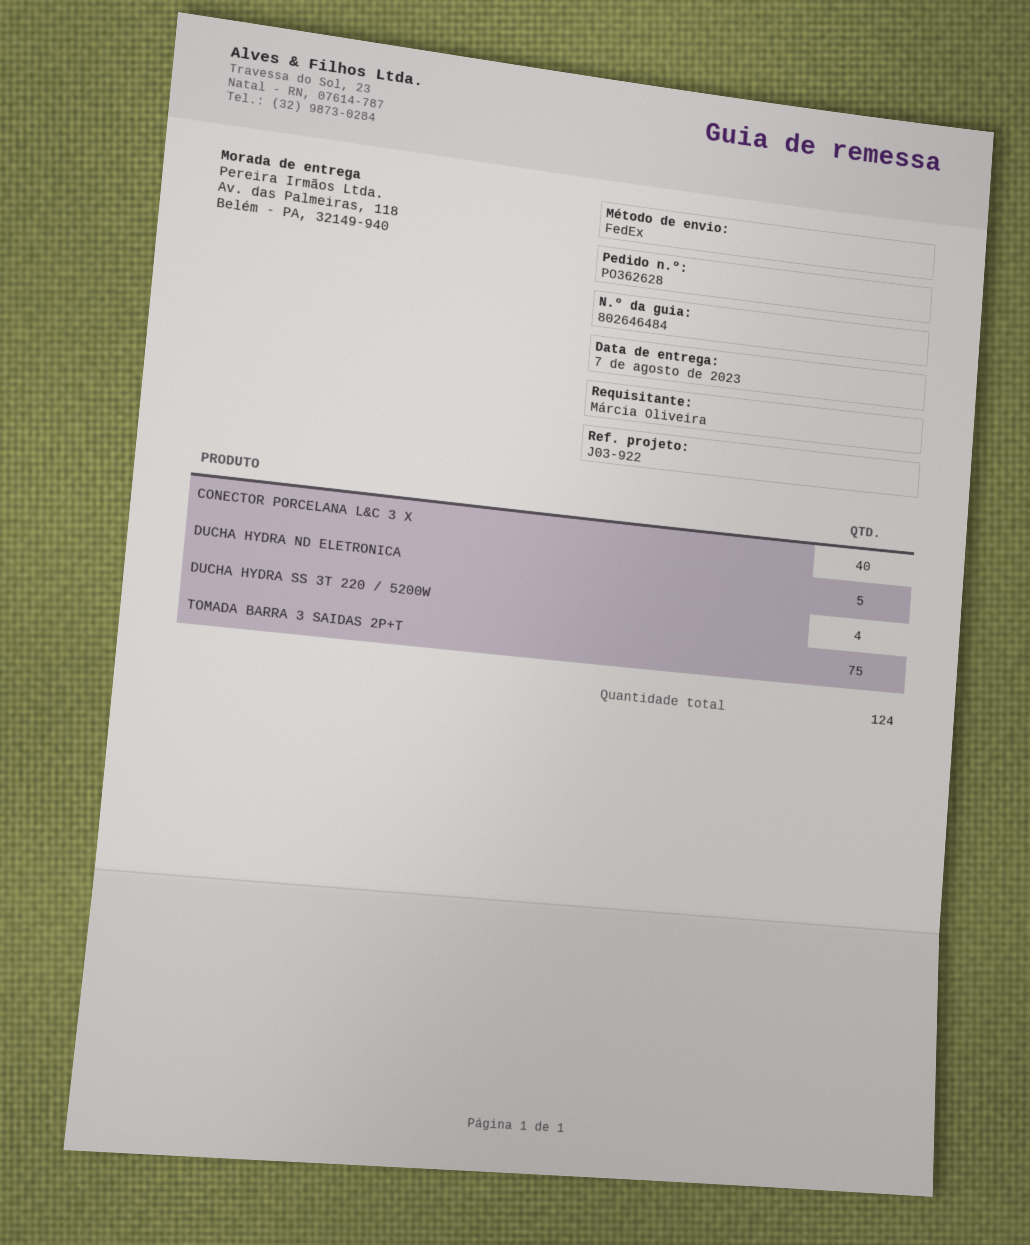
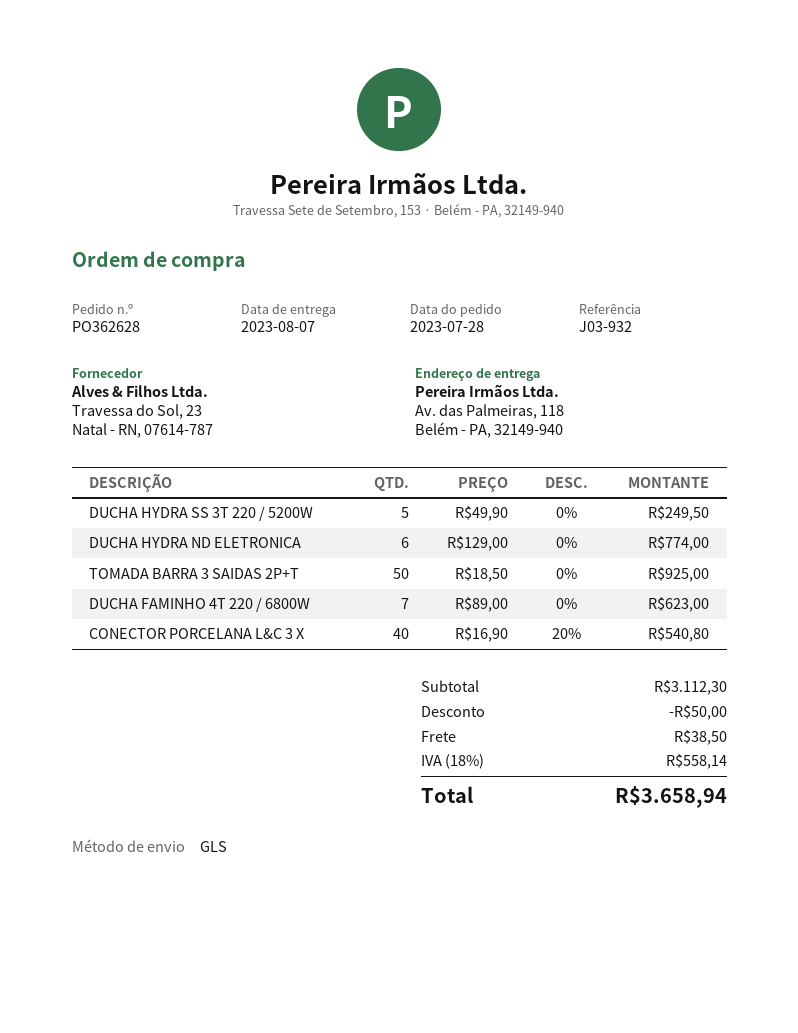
reference: J03-922 -> J03-932
shipping method: FedEx -> GLS
DUCHA HYDRA ND ELETRONICA: 5 -> 6
DUCHA HYDRA SS 3T 220 / 5200W: 4 -> 5
TOMADA BARRA 3 SAIDAS 2P+T: 75 -> 50
DUCHA FAMINHO 4T 220 / 6800W: none -> 7

